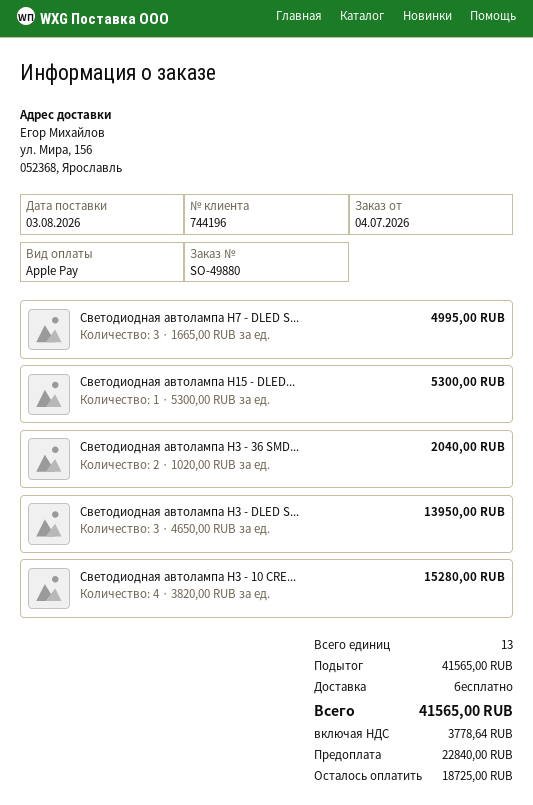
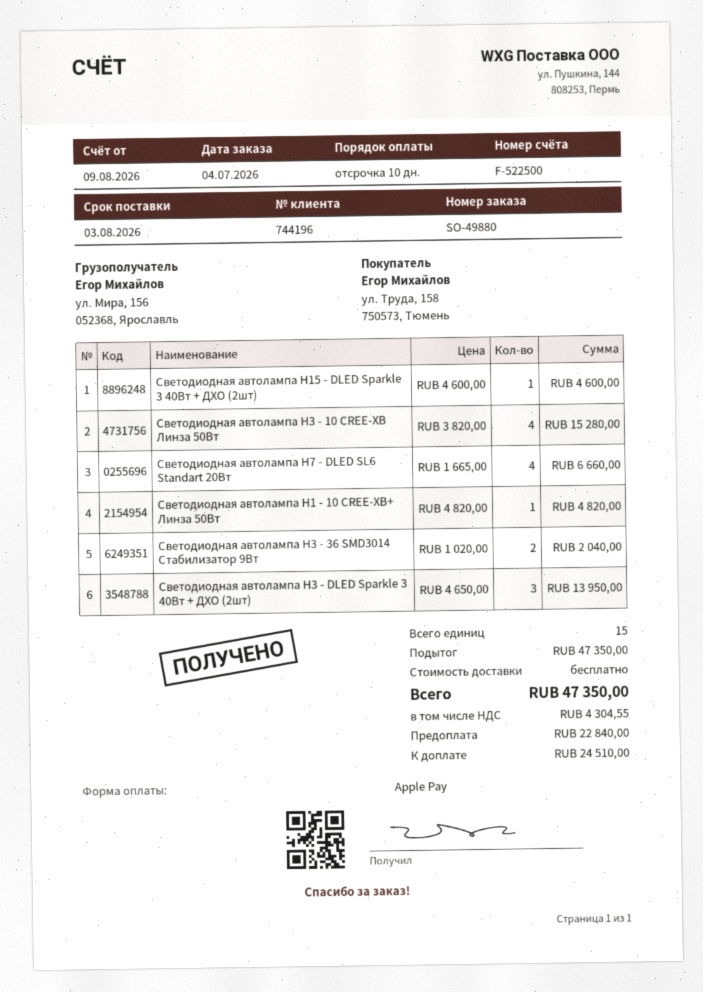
Светодиодная автолампа Н7 - DLED S...: 3 x 1665.00 = 4995.00 -> 4 x 1665.00 = 6660.00
Светодиодная автолампа Н15 - DLED...: 1 x 5300.00 = 5300.00 -> 1 x 4600.00 = 4600.00
Светодиодная автолампа Н1 - 10 CREE-XB+ Линза 50Вт: none -> 1 x 4820.00 = 4820.00
total quantity: 13 -> 15
subtotal: 41565.00 -> 47350.00
tax: 3778.64 -> 4304.55
total: 41565.00 -> 47350.00
balance: 18725.00 -> 24510.00

